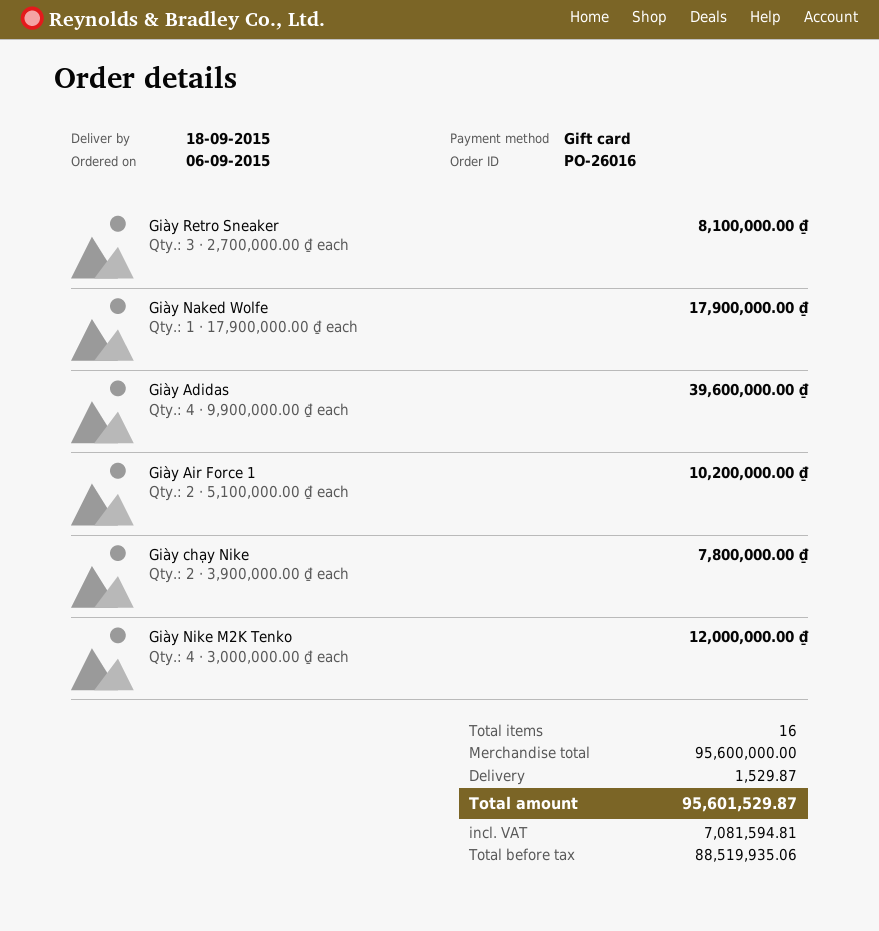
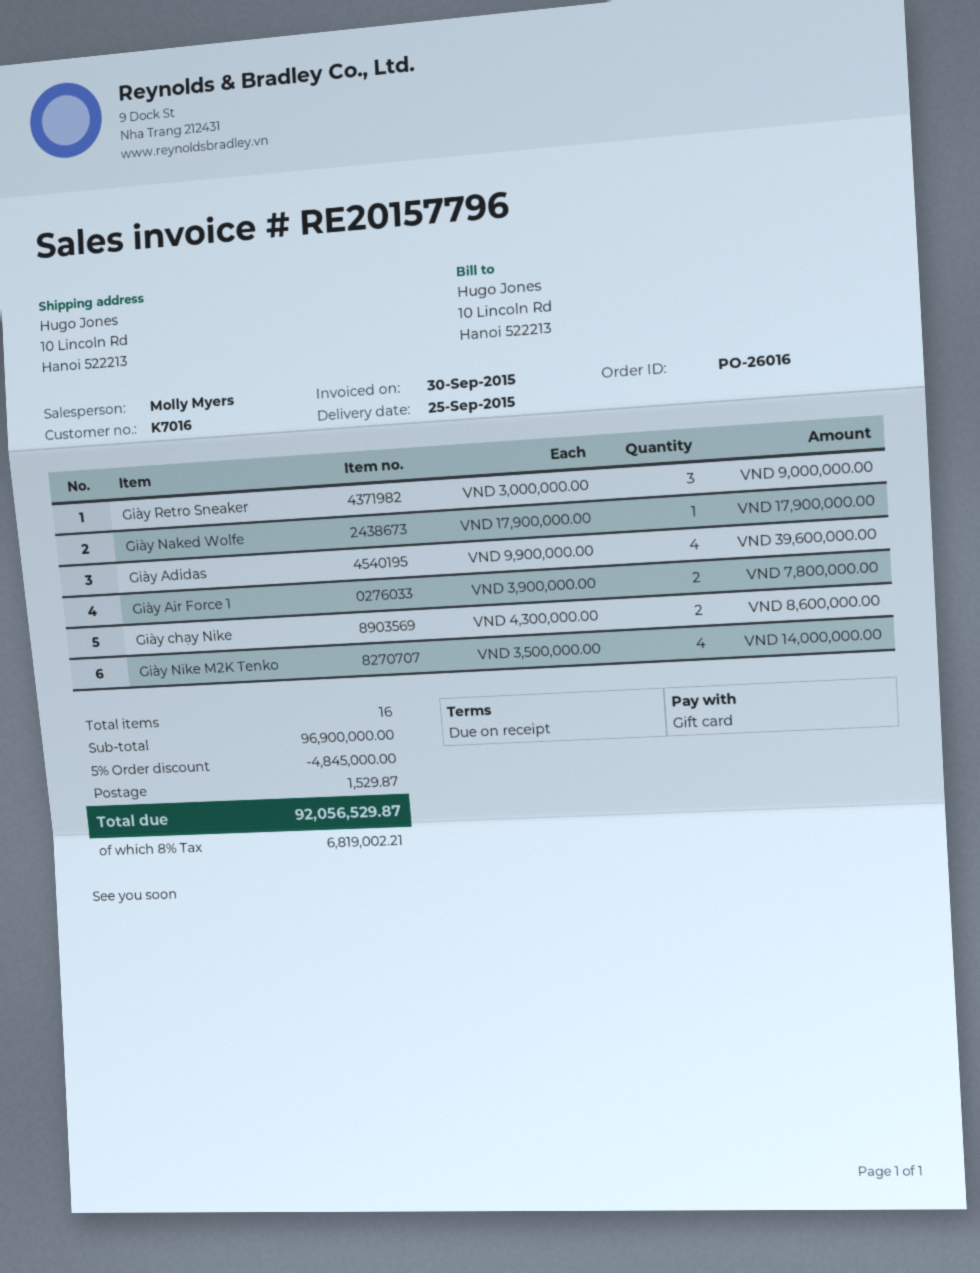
delivery date: 2015-09-18 -> 2015-09-25
Giày Retro Sneaker: 3 x 2700000.00 = 8100000.00 -> 3 x 3000000.00 = 9000000.00
Giày Air Force 1: 2 x 5100000.00 = 10200000.00 -> 2 x 3900000.00 = 7800000.00
Giày chạy Nike: 2 x 3900000.00 = 7800000.00 -> 2 x 4300000.00 = 8600000.00
Giày Nike M2K Tenko: 4 x 3000000.00 = 12000000.00 -> 4 x 3500000.00 = 14000000.00
subtotal: 95600000.00 -> 96900000.00
discount: none -> 5% = 4845000.00
tax: 7081594.81 -> 6819002.21
total: 95601529.87 -> 92056529.87

